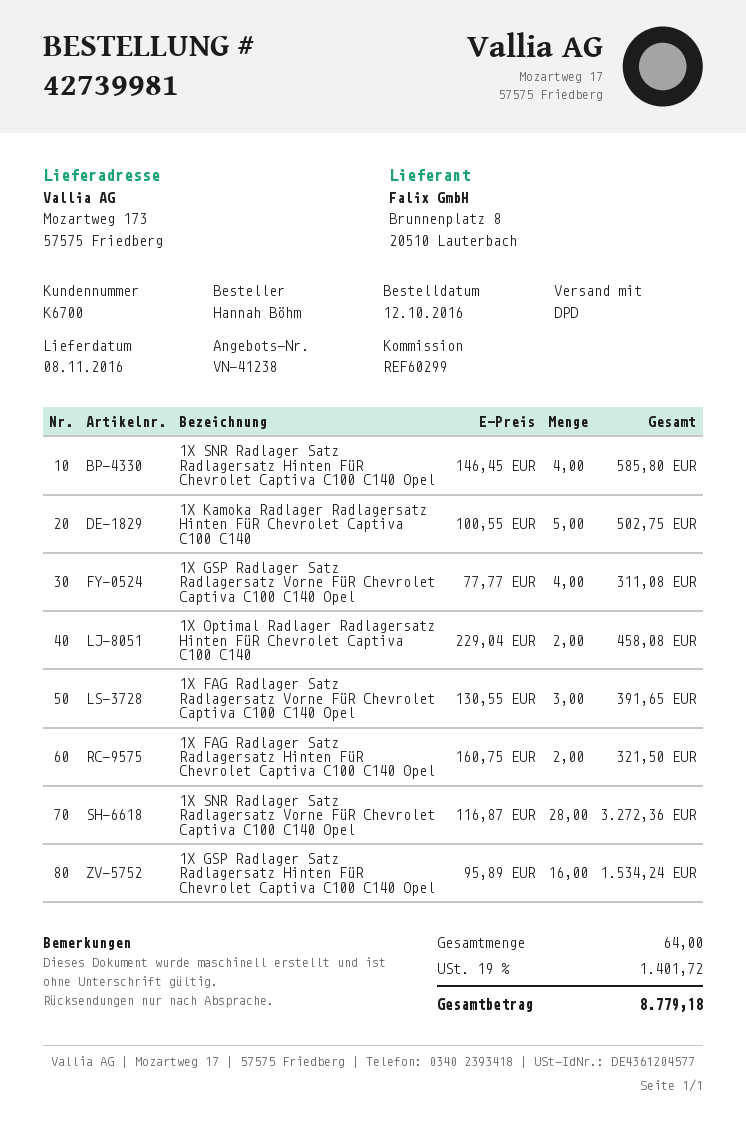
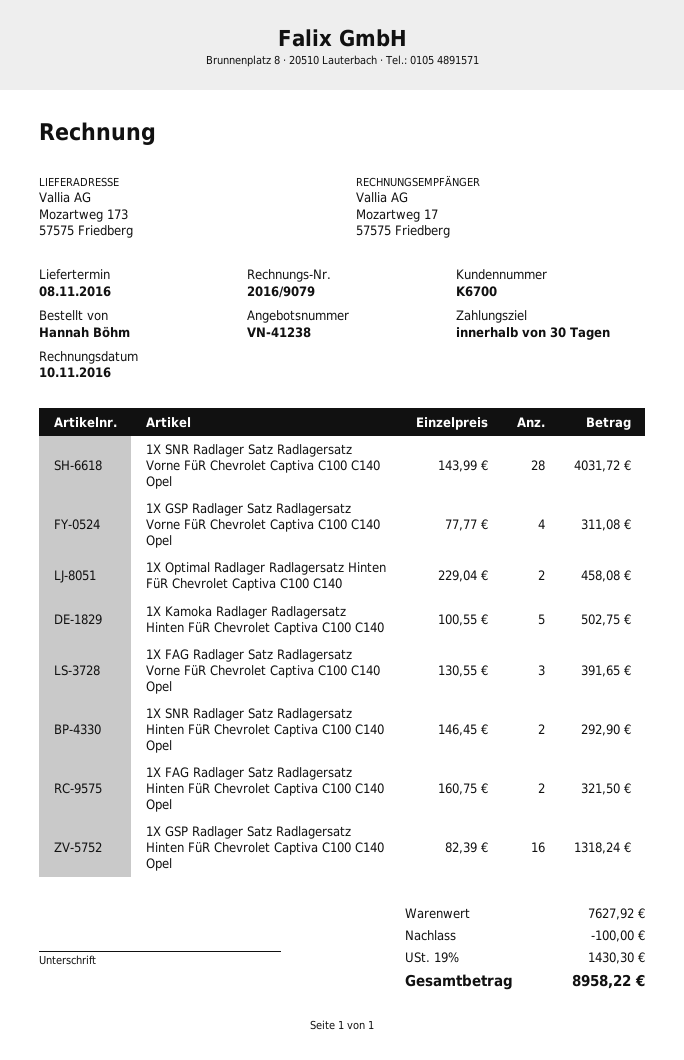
1X SNR Radlager Satz Radlagersatz Hinten FüR Chevrolet Captiva C100 C140 Opel: 4 x 146.45 = 585.80 -> 2 x 146.45 = 292.90
1X SNR Radlager Satz Radlagersatz Vorne FüR Chevrolet Captiva C100 C140 Opel: 28 x 116.87 = 3272.36 -> 28 x 143.99 = 4031.72
1X GSP Radlager Satz Radlagersatz Hinten FüR Chevrolet Captiva C100 C140 Opel: 16 x 95.89 = 1534.24 -> 16 x 82.39 = 1318.24
discount: none -> 100.00
tax: 19% = 1401.72 -> 19% = 1430.30
total: 8779.18 -> 8958.22

